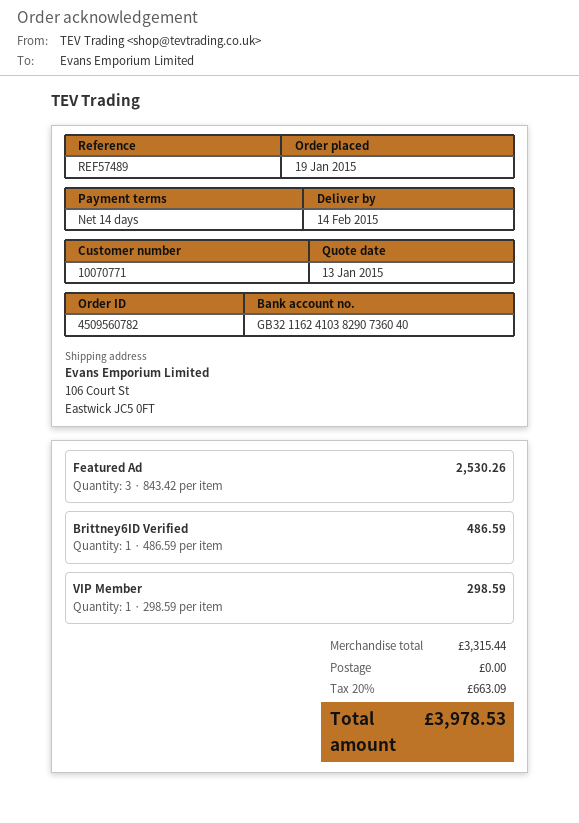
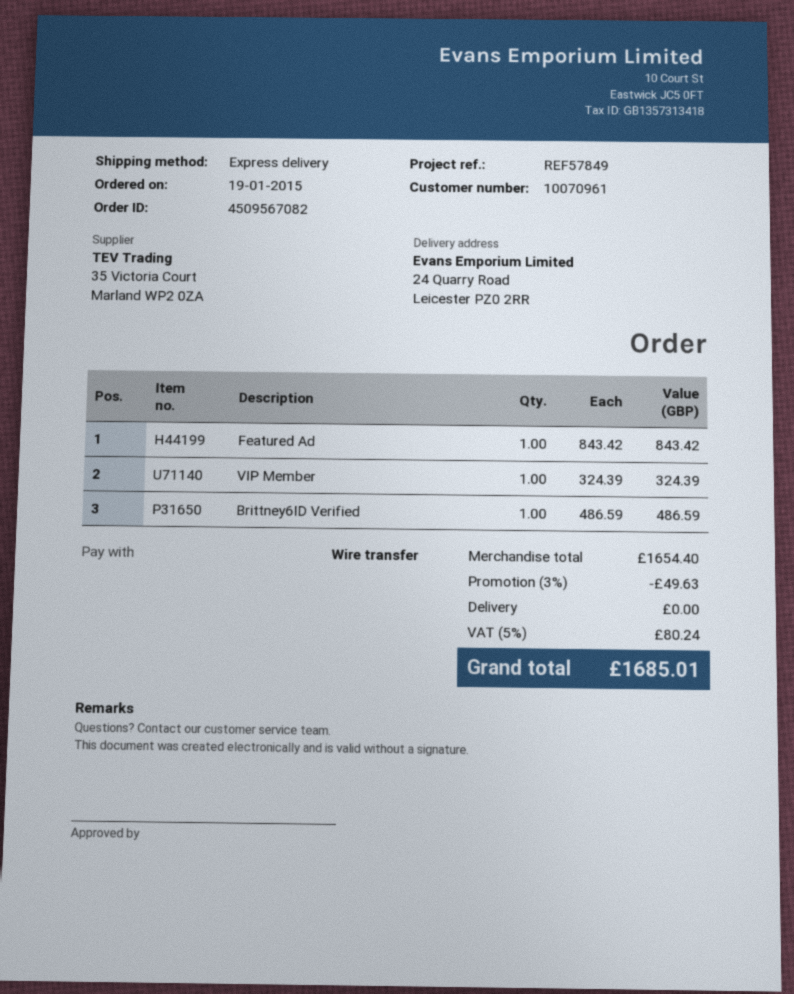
order number: 4509560782 -> 4509567082
customer number: 10070771 -> 10070961
reference: REF57489 -> REF57849
ship to: 106 Court St, Eastwick JC5 0FT -> 24 Quarry Road, Leicester PZ0 2RR
Featured Ad: 3 x 843.42 = 2530.26 -> 1 x 843.42 = 843.42
VIP Member: 1 x 298.59 = 298.59 -> 1 x 324.39 = 324.39
subtotal: 3315.44 -> 1654.40
discount: none -> 3% = 49.63
tax: 20% = 663.09 -> 5% = 80.24
total: 3978.53 -> 1685.01

